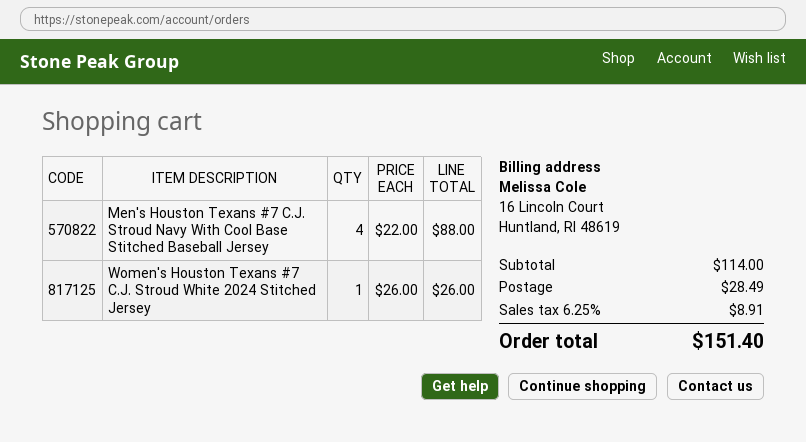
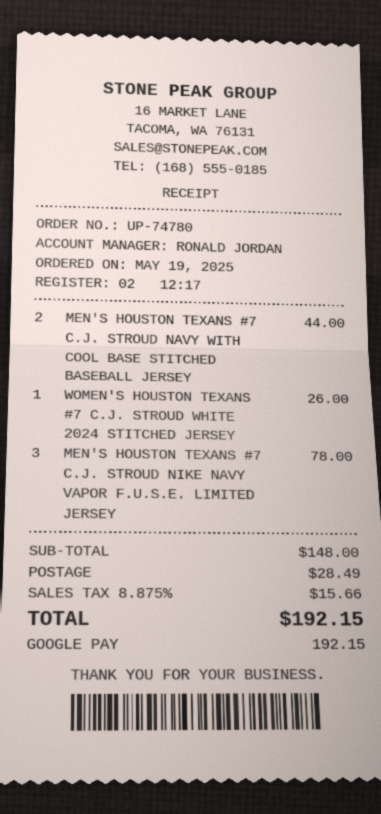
Men's Houston Texans #7 C.J. Stroud Navy With Cool Base Stitched Baseball Jersey: 4 for 88.00 -> 2 for 44.00
MEN'S HOUSTON TEXANS #7 C.J. STROUD NIKE NAVY VAPOR F.U.S.E. LIMITED JERSEY: none -> 3 for 78.00
subtotal: 114.00 -> 148.00
tax: 6.25% = 8.91 -> 8.875% = 15.66
total: 151.40 -> 192.15

